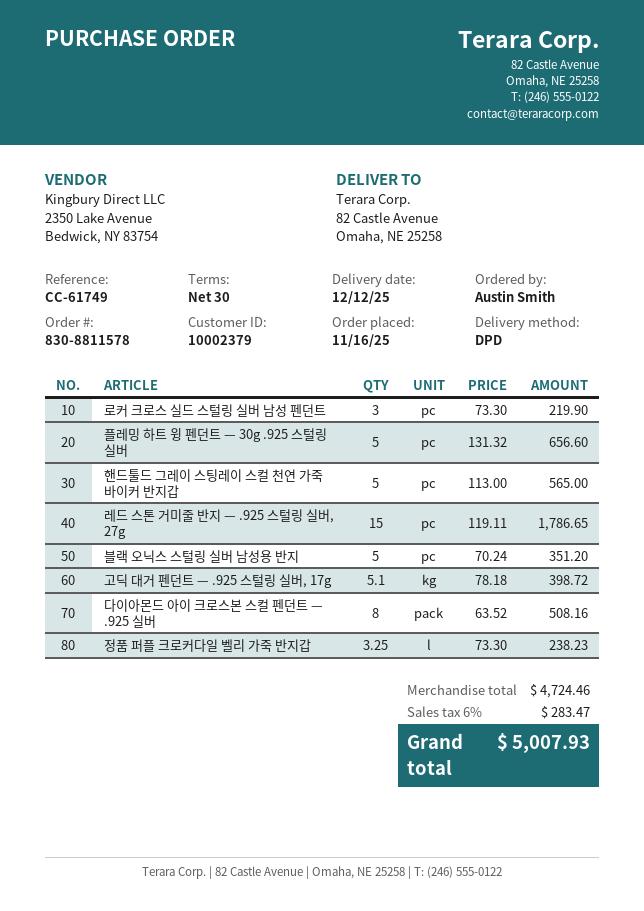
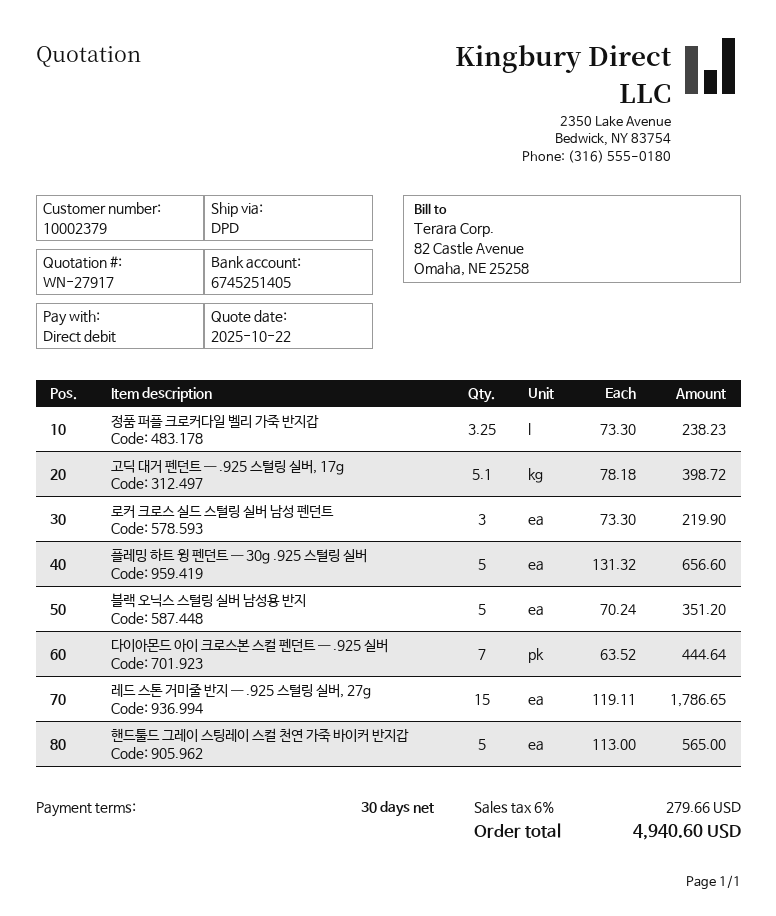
다이아몬드 아이 크로스본 스컬 펜던트 — .925 실버: 8 x 63.52 = 508.16 -> 7 x 63.52 = 444.64
tax: 6% = 283.47 -> 6% = 279.66
total: 5007.93 -> 4940.60

